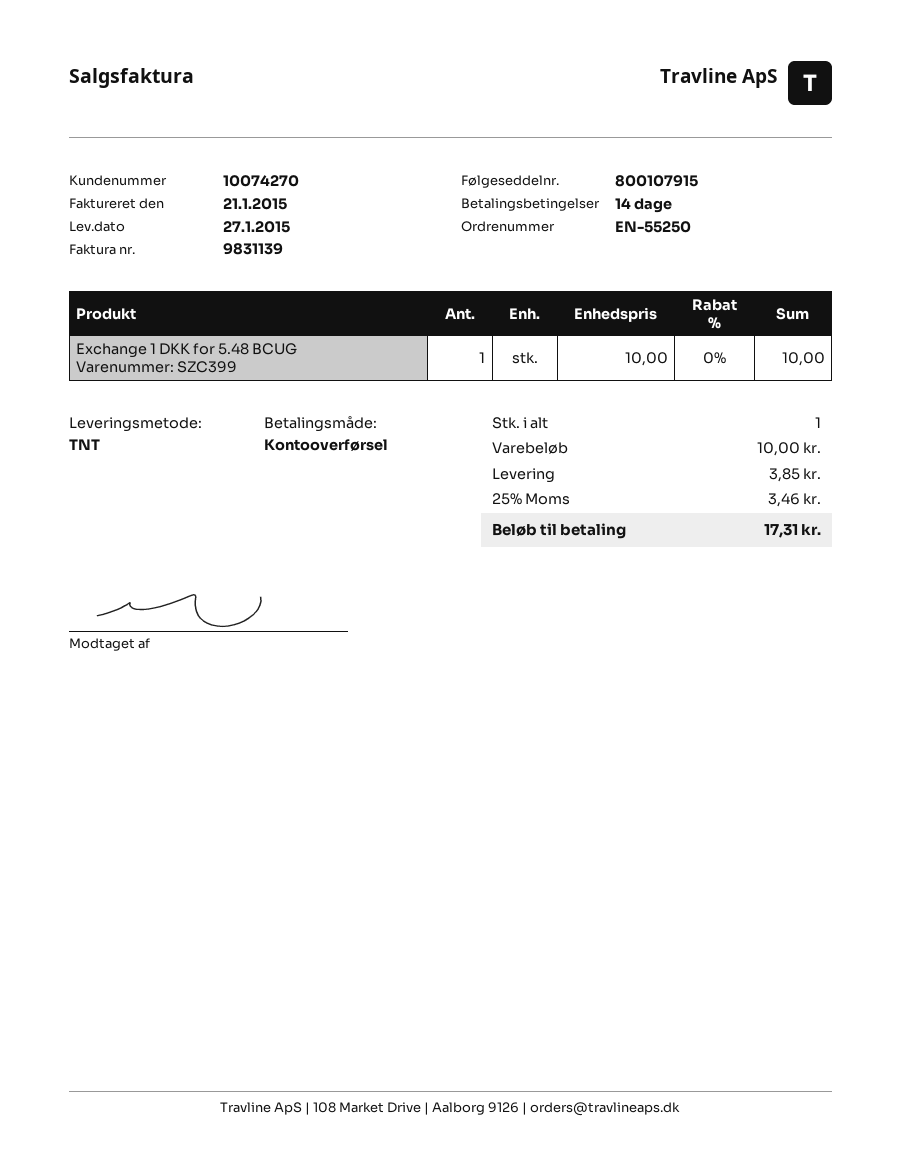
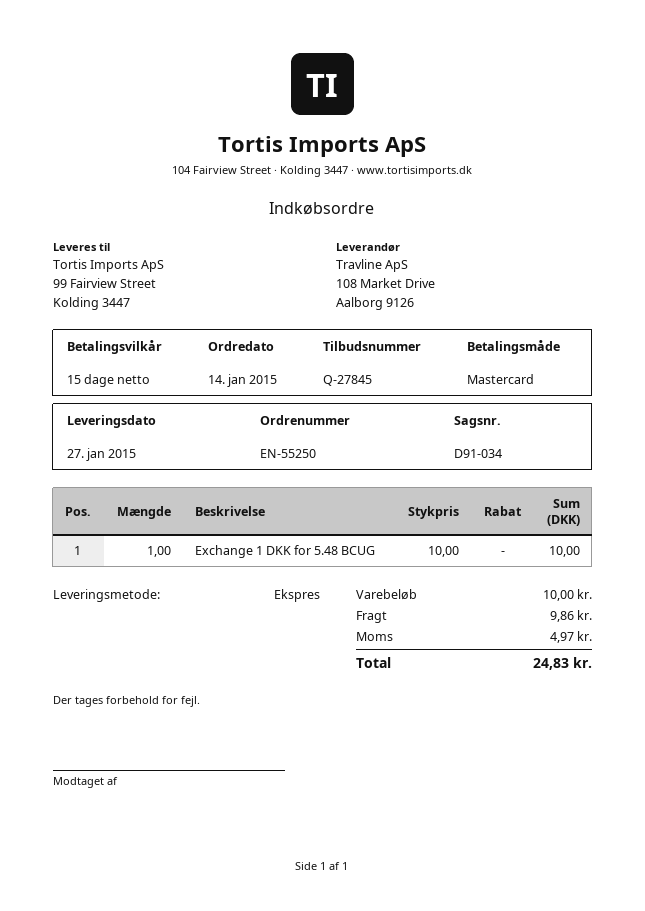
payment terms: 14 days -> 15 days
payment method: bank transfer -> Mastercard
shipping method: TNT -> express
shipping: 3.85 -> 9.86
tax: 3.46 -> 4.97
total: 17.31 -> 24.83

